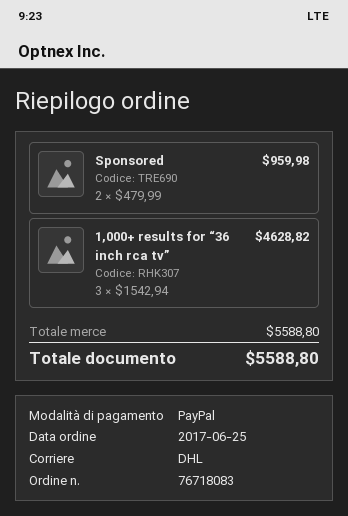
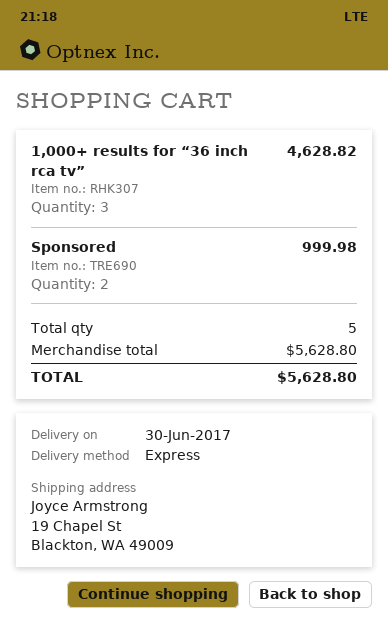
shipping method: DHL -> express
Sponsored: 2 for 959.98 -> 2 for 999.98
subtotal: 5588.80 -> 5628.80
total: 5588.80 -> 5628.80

